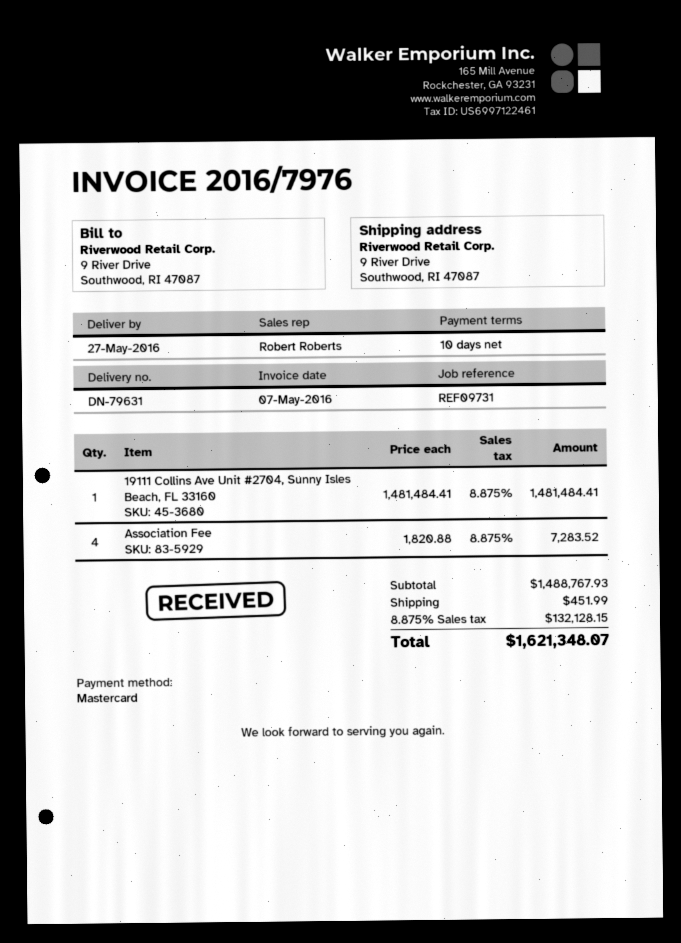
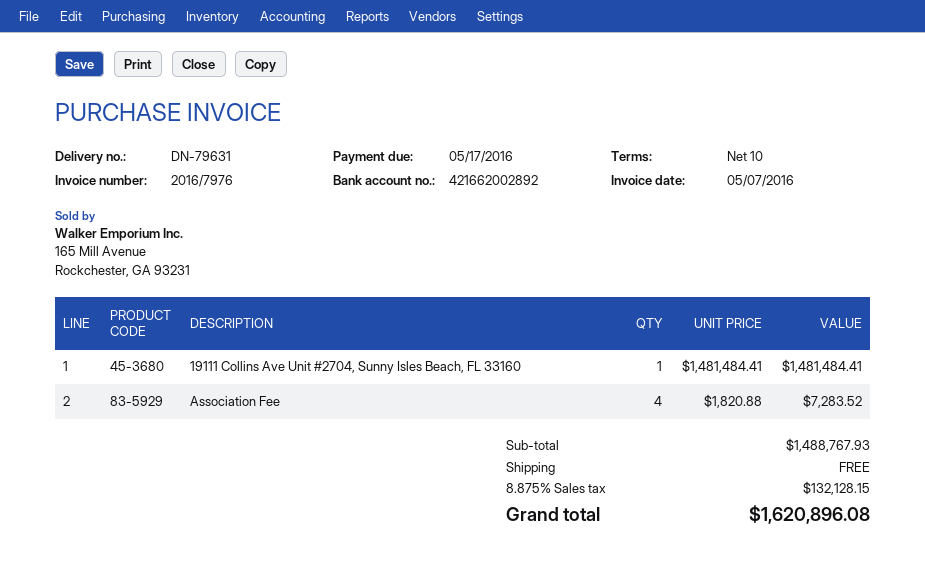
shipping: 451.99 -> 0.00
total: 1621348.07 -> 1620896.08

